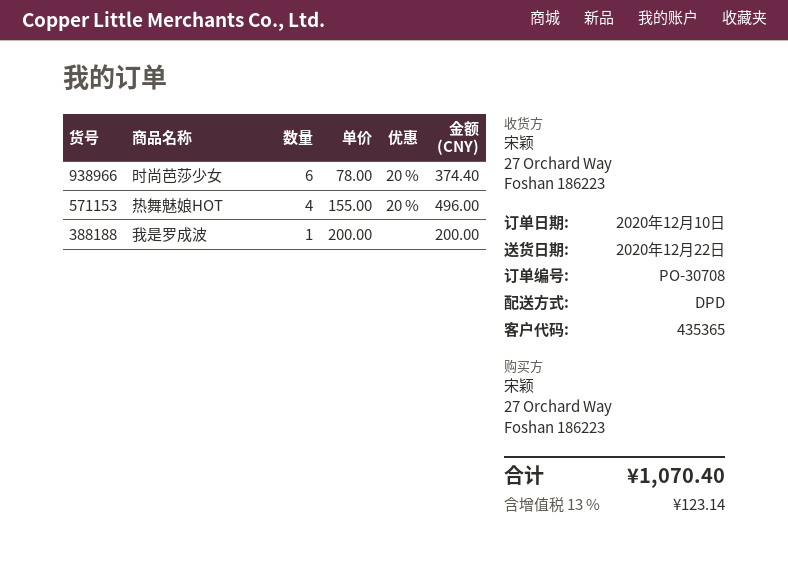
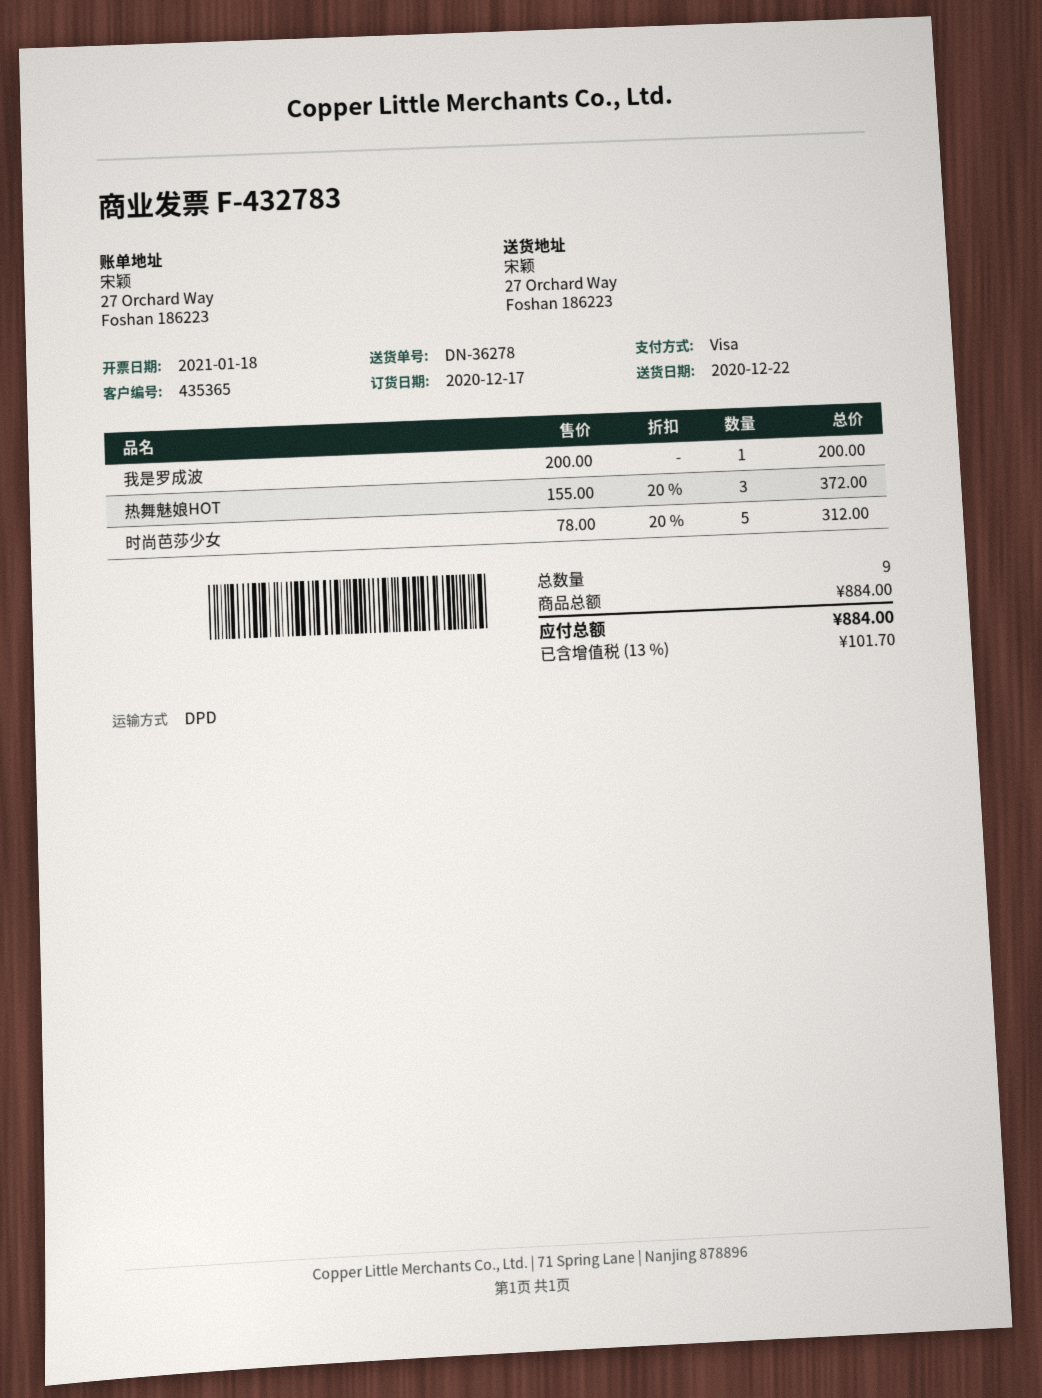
order date: 2020-12-10 -> 2020-12-17
时尚芭莎少女: 6 x 78.00 - 20% = 374.40 -> 5 x 78.00 - 20% = 312.00
热舞魅娘HOT: 4 x 155.00 - 20% = 496.00 -> 3 x 155.00 - 20% = 372.00
tax: 13% = 123.14 -> 13% = 101.70
total: 1070.40 -> 884.00

